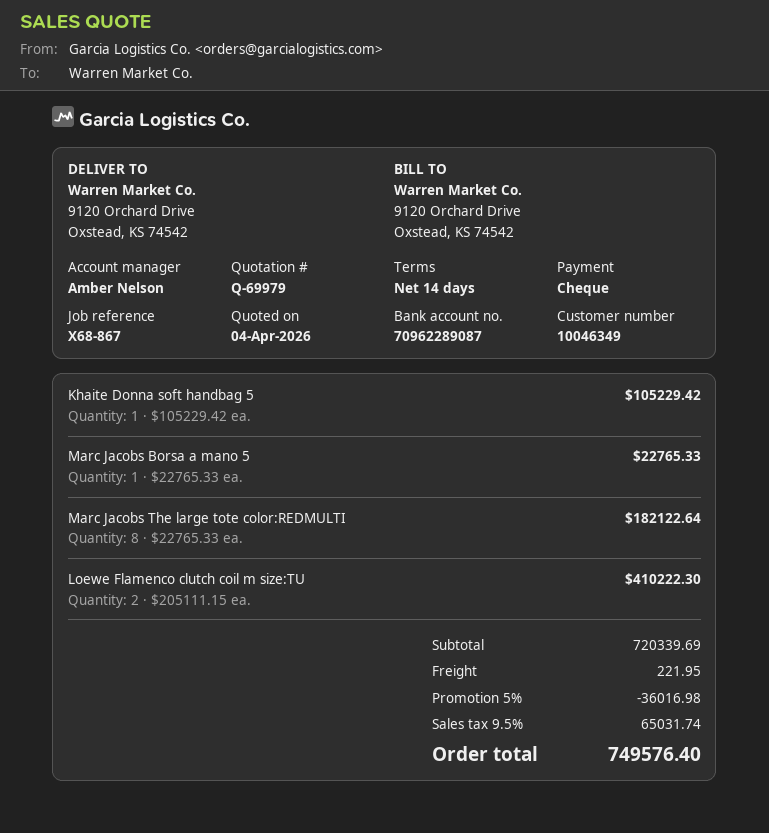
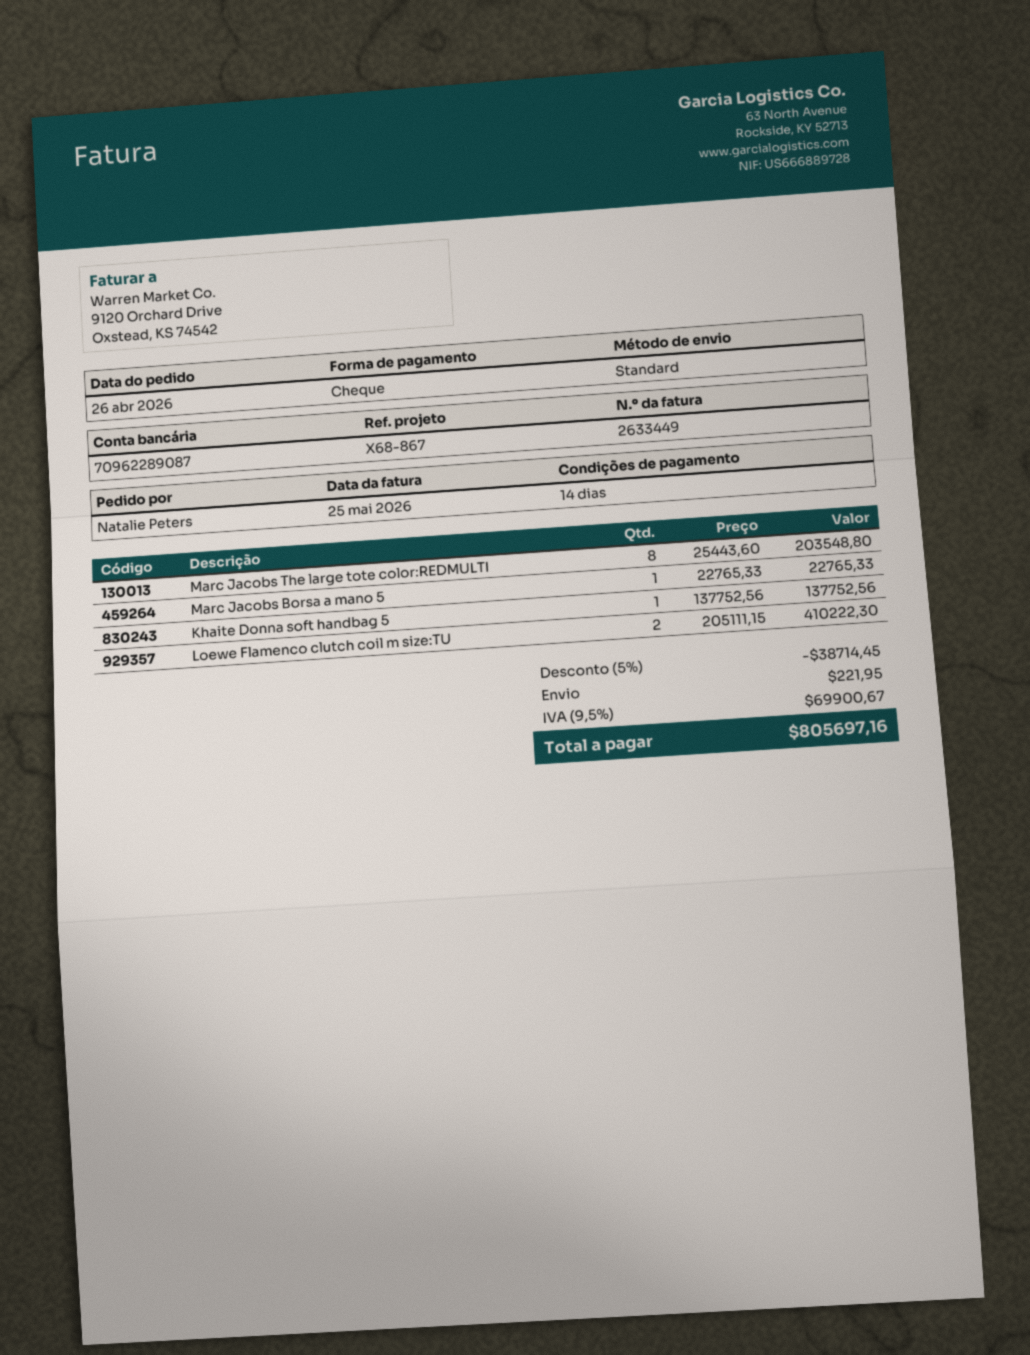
Khaite Donna soft handbag 5: 1 x 105229.42 = 105229.42 -> 1 x 137752.56 = 137752.56
Marc Jacobs The large tote color:REDMULTI: 8 x 22765.33 = 182122.64 -> 8 x 25443.60 = 203548.80
discount: 5% = 36016.98 -> 5% = 38714.45
tax: 9.5% = 65031.74 -> 9.5% = 69900.67
total: 749576.40 -> 805697.16

